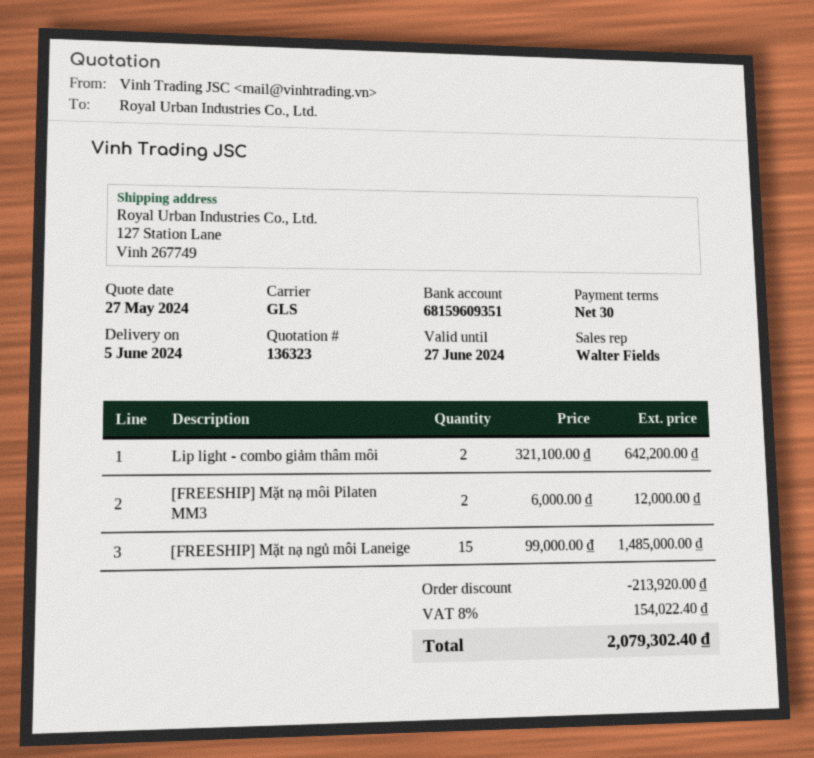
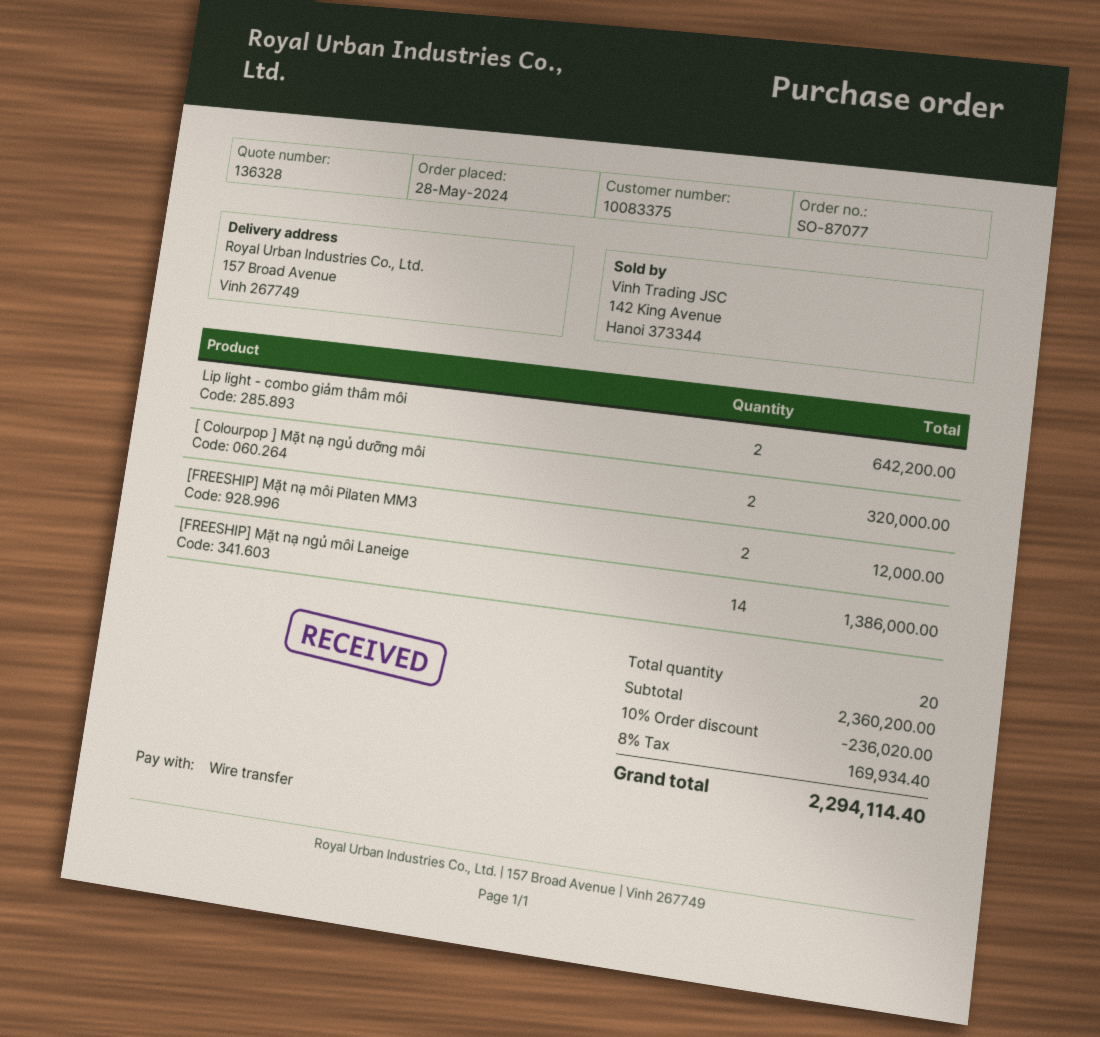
quote number: 136323 -> 136328
ship to: 127 Station Lane, Vinh 267749 -> 157 Broad Avenue, Vinh 267749
[FREESHIP] Mặt nạ ngủ môi Laneige: 15 for 1485000.00 -> 14 for 1386000.00
[ Colourpop ] Mặt nạ ngủ dưỡng môi: none -> 2 for 320000.00
discount: 213920.00 -> 236020.00
tax: 8% = 154022.40 -> 8% = 169934.40
total: 2079302.40 -> 2294114.40

